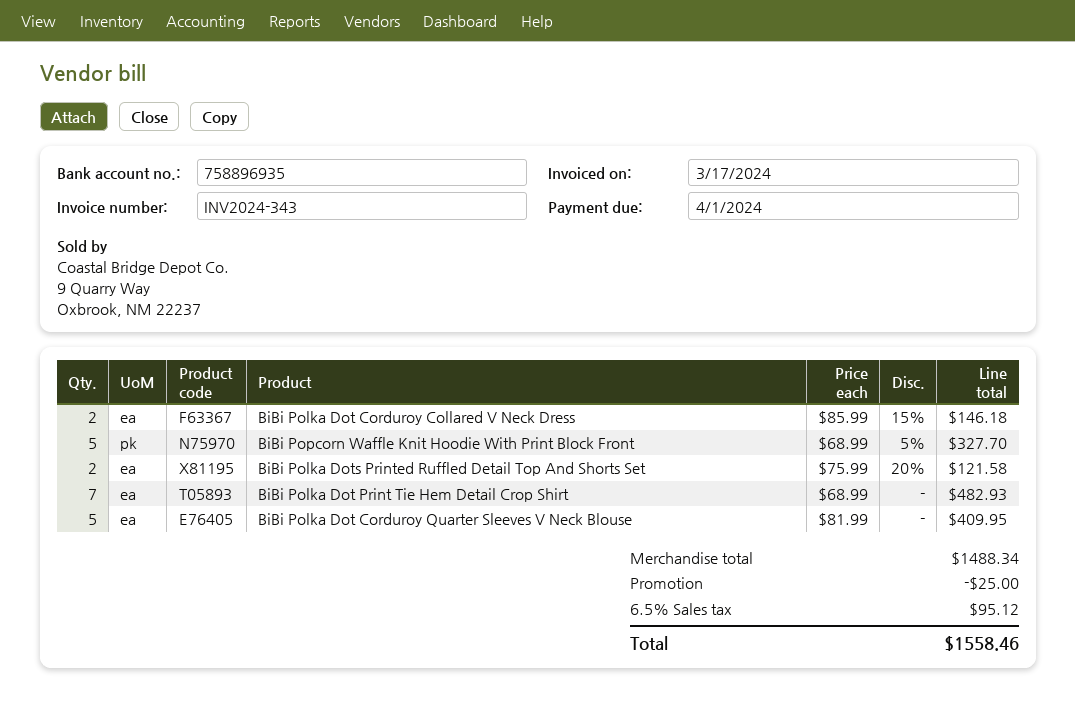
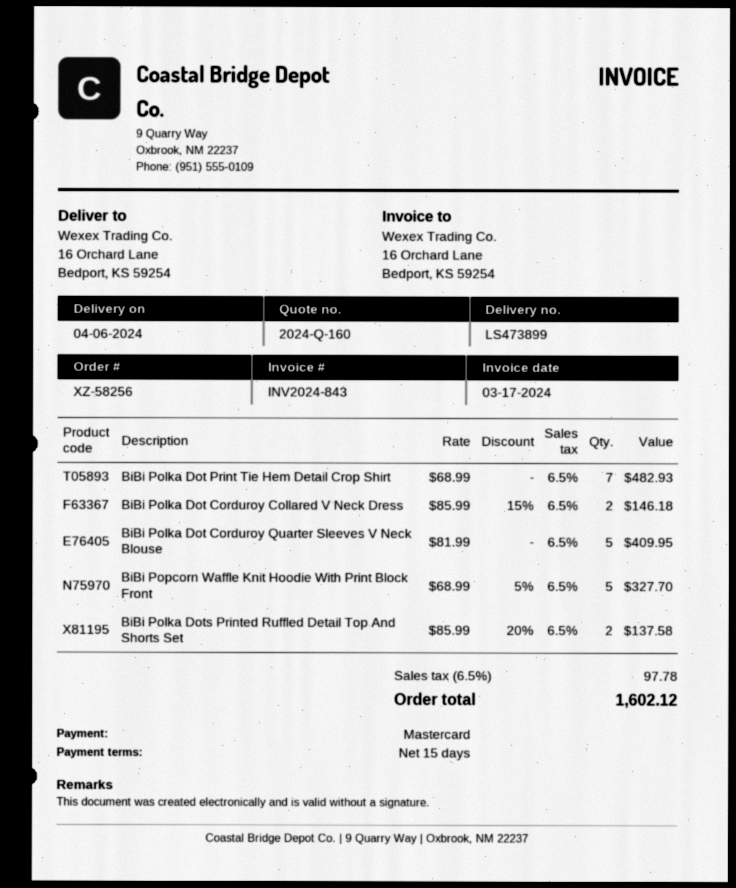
invoice number: INV2024-343 -> INV2024-843
BiBi Polka Dots Printed Ruffled Detail Top And Shorts Set: 2 x 75.99 - 20% = 121.58 -> 2 x 85.99 - 20% = 137.58
discount: 25.00 -> none
tax: 6.5% = 95.12 -> 6.5% = 97.78
total: 1558.46 -> 1602.12

